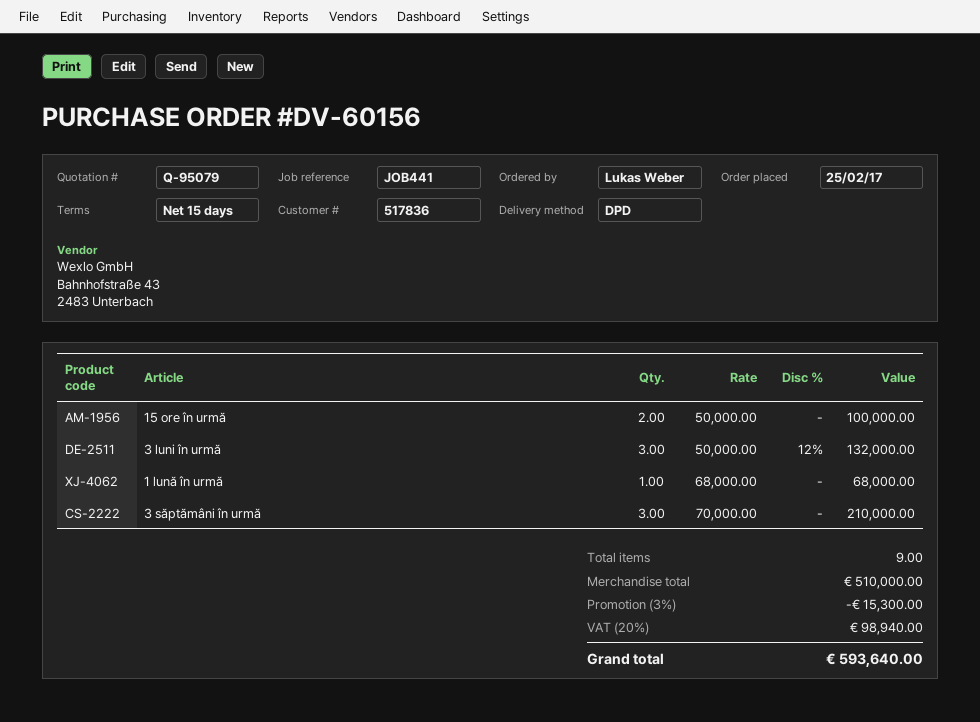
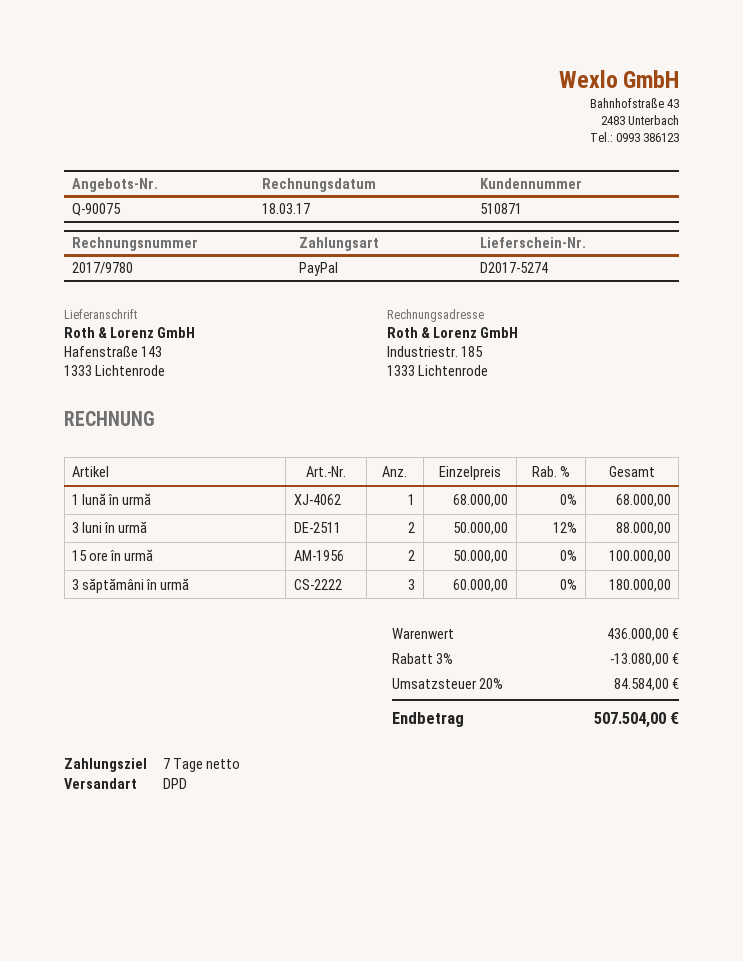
quote number: Q-95079 -> Q-90075
payment terms: 15 days -> 7 days
customer number: 517836 -> 510871
3 luni în urmă: 3 x 50000.00 - 12% = 132000.00 -> 2 x 50000.00 - 12% = 88000.00
3 săptămâni în urmă: 3 x 70000.00 = 210000.00 -> 3 x 60000.00 = 180000.00
subtotal: 510000.00 -> 436000.00
discount: 3% = 15300.00 -> 3% = 13080.00
tax: 20% = 98940.00 -> 20% = 84584.00
total: 593640.00 -> 507504.00

